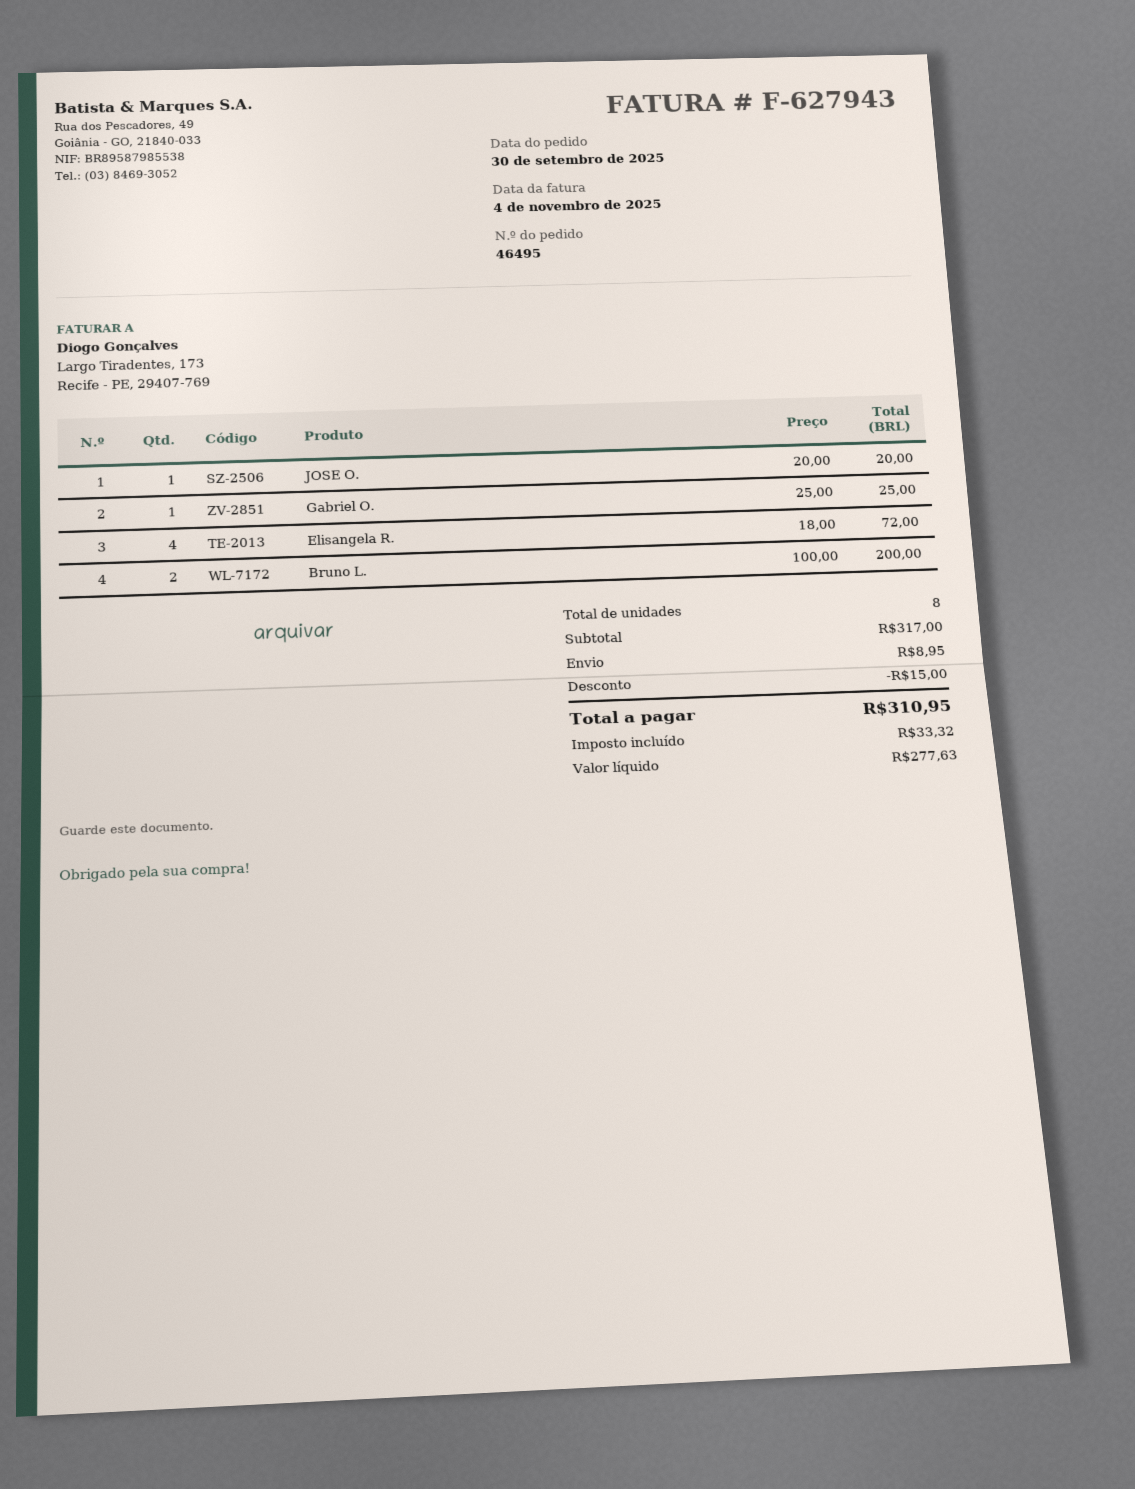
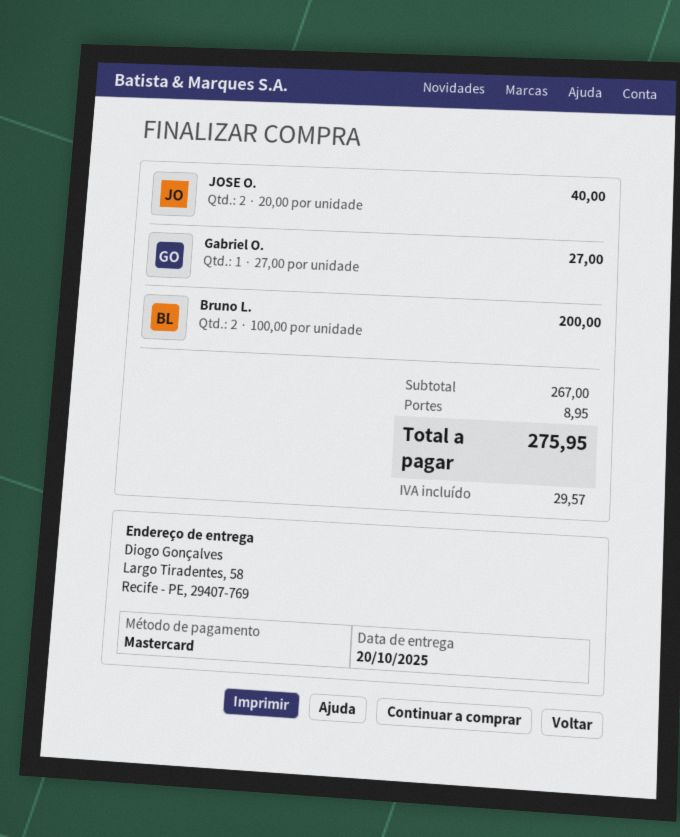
JOSE O.: 1 x 20.00 = 20.00 -> 2 x 20.00 = 40.00
Gabriel O.: 1 x 25.00 = 25.00 -> 1 x 27.00 = 27.00
Elisangela R.: 4 x 18.00 = 72.00 -> none
subtotal: 317.00 -> 267.00
discount: 15.00 -> none
tax: 33.32 -> 29.57
total: 310.95 -> 275.95

